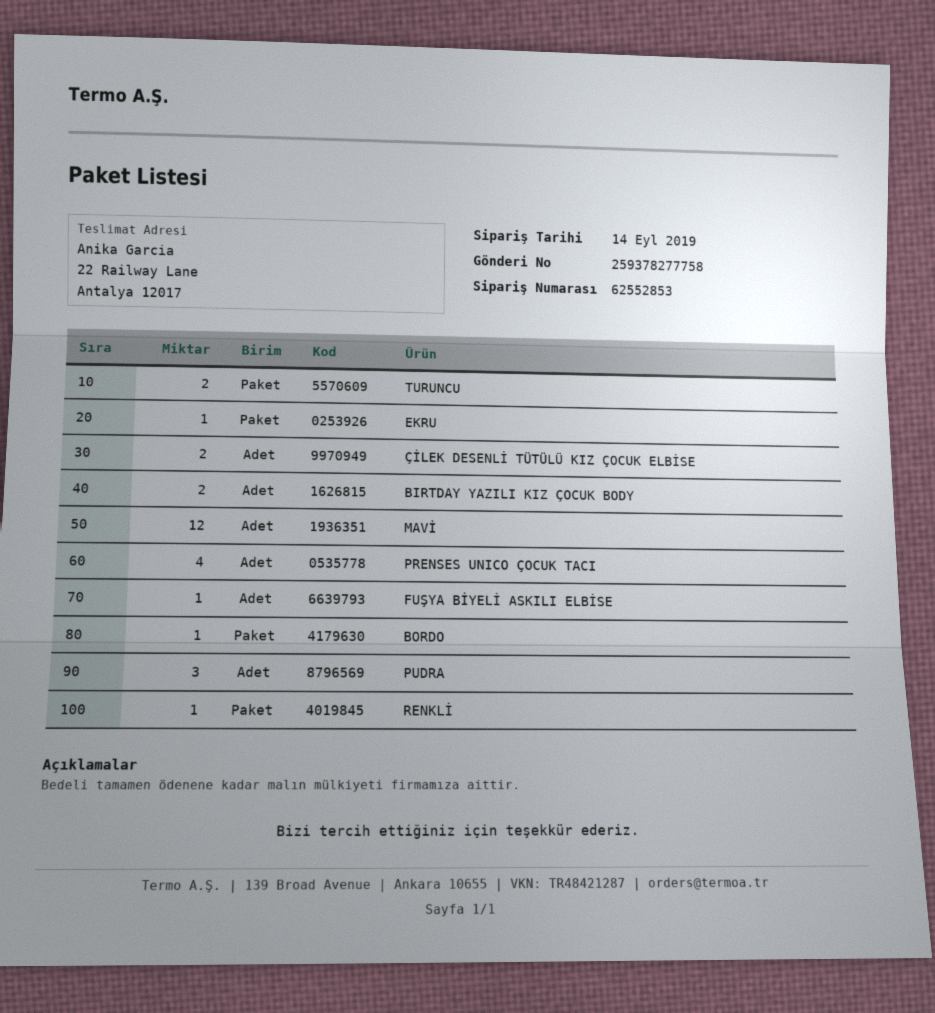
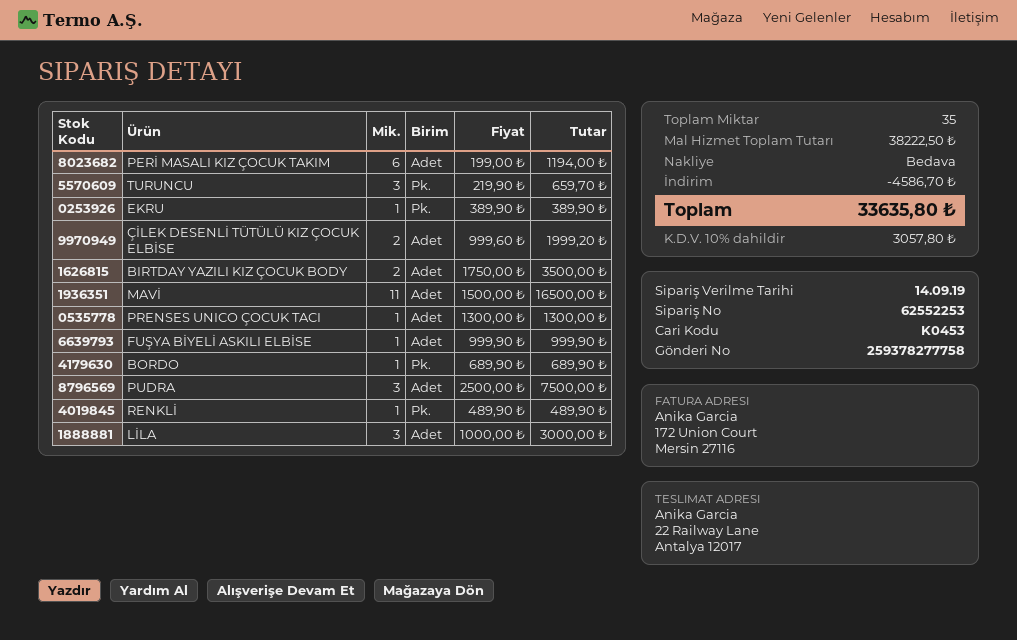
order number: 62552853 -> 62552253
TURUNCU: 2 -> 3
MAVİ: 12 -> 11
PRENSES UNICO ÇOCUK TACI: 4 -> 1
PERİ MASALI KIZ ÇOCUK TAKIM: none -> 6
LİLA: none -> 3

